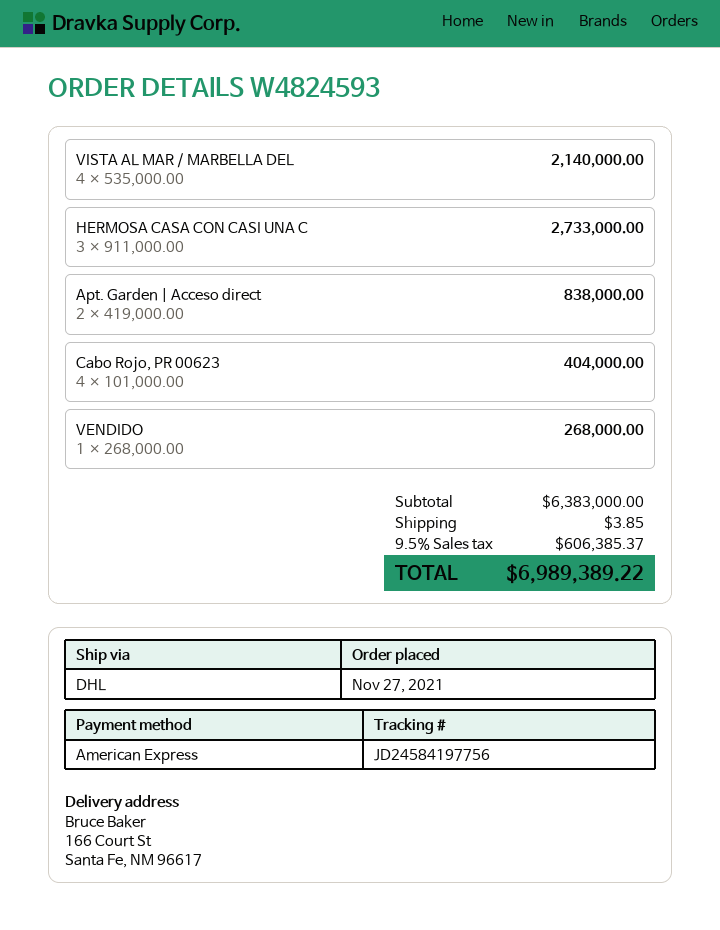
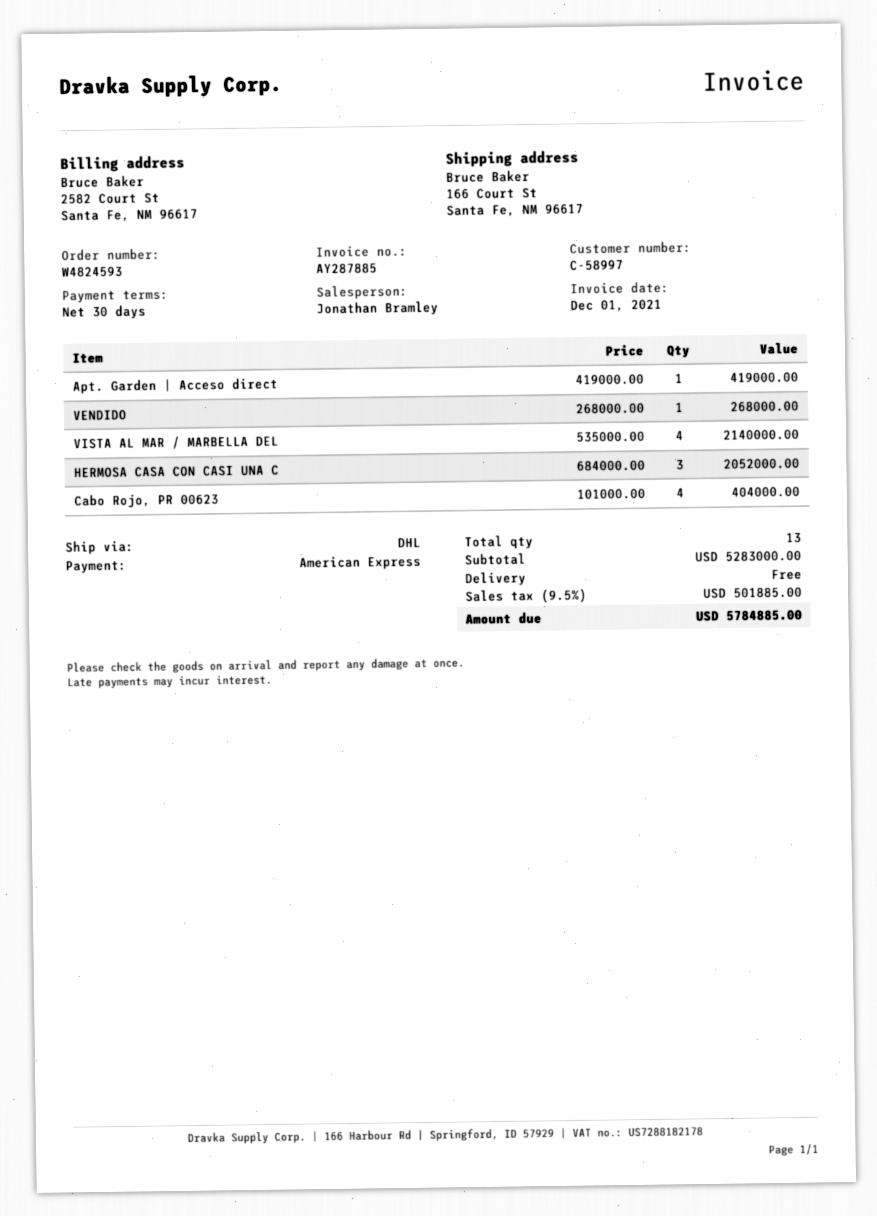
HERMOSA CASA CON CASI UNA C: 3 x 911000.00 = 2733000.00 -> 3 x 684000.00 = 2052000.00
Apt. Garden | Acceso direct: 2 x 419000.00 = 838000.00 -> 1 x 419000.00 = 419000.00
subtotal: 6383000.00 -> 5283000.00
shipping: 3.85 -> 0.00
tax: 9.5% = 606385.37 -> 9.5% = 501885.00
total: 6989389.22 -> 5784885.00

